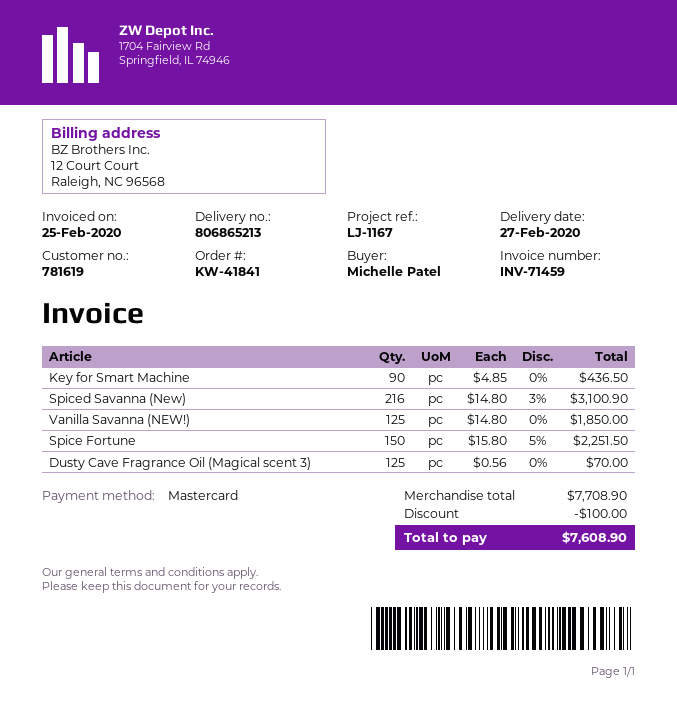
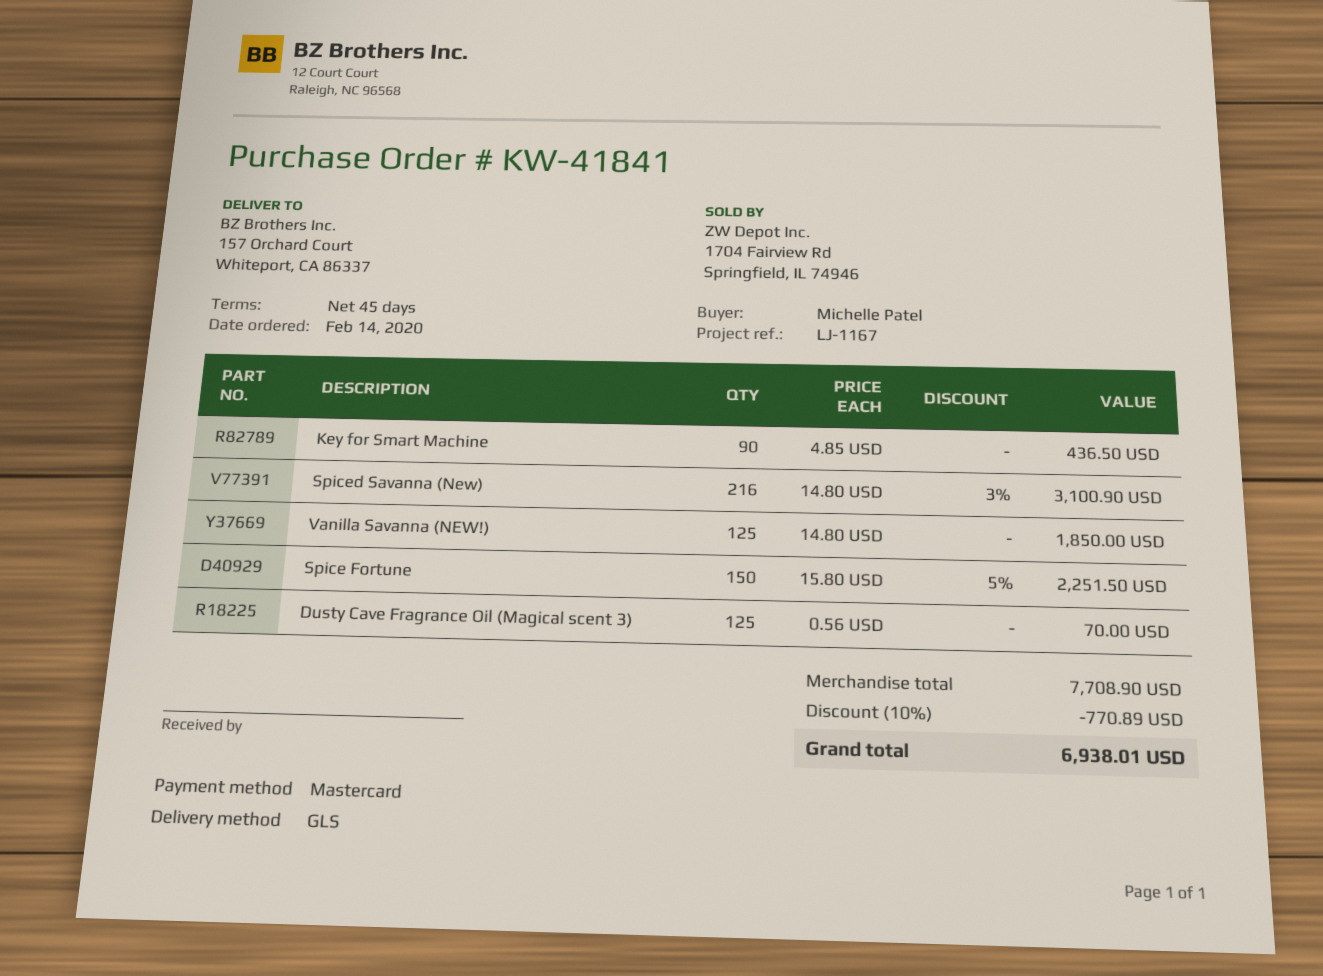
discount: 100.00 -> 770.89
total: 7608.90 -> 6938.01

